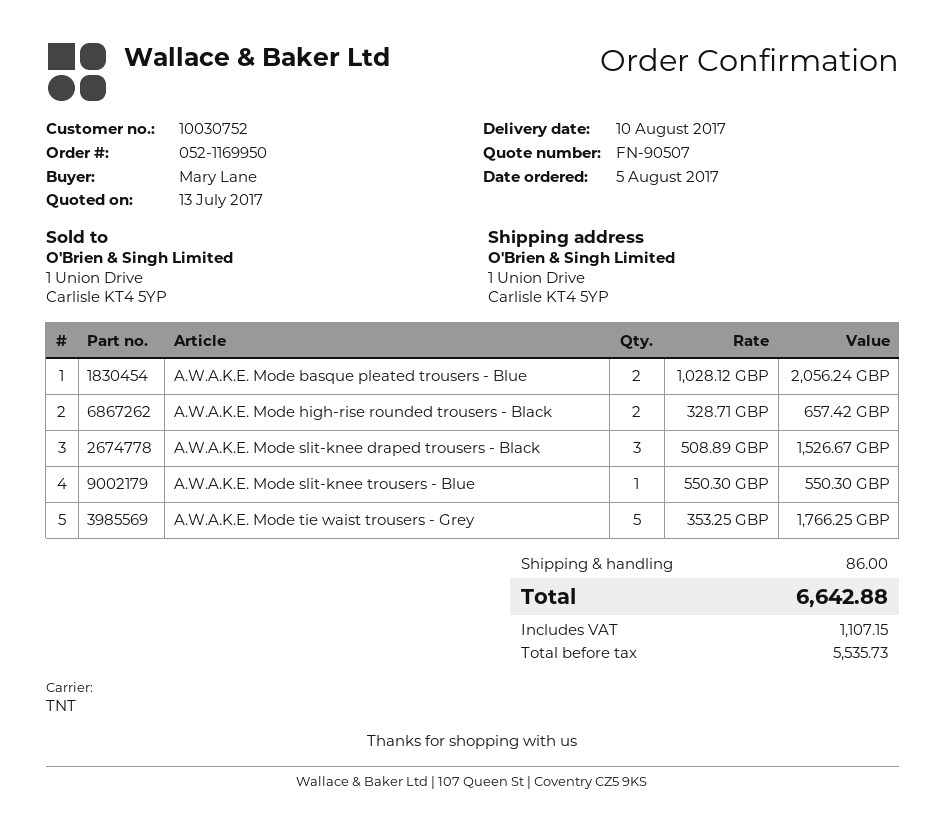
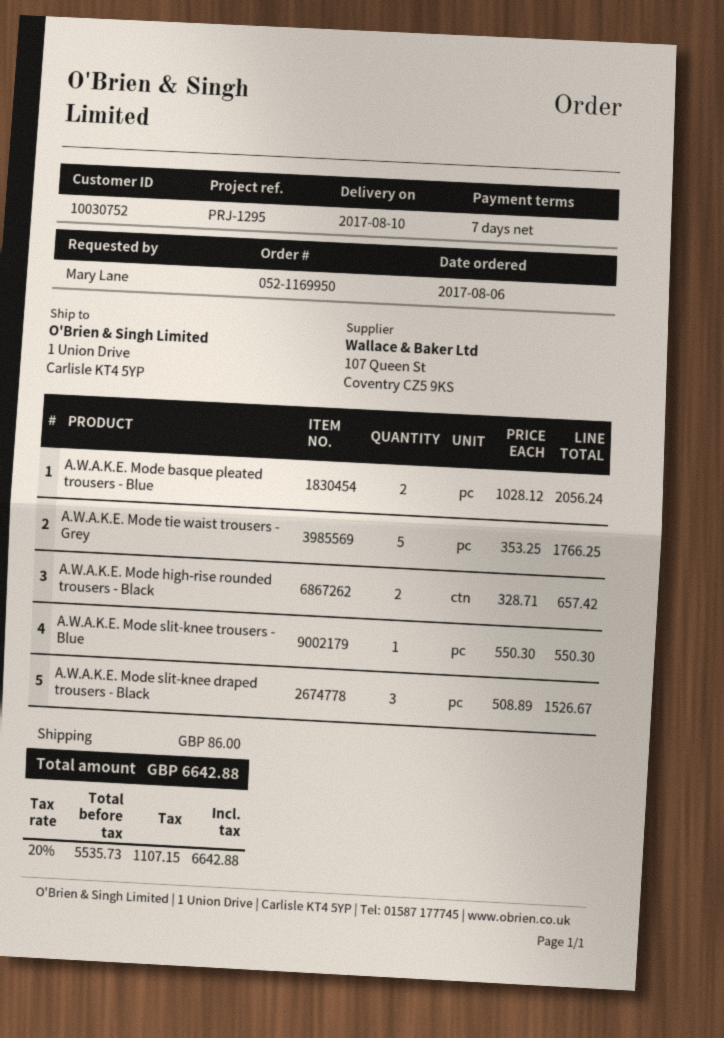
order date: 2017-08-05 -> 2017-08-06

